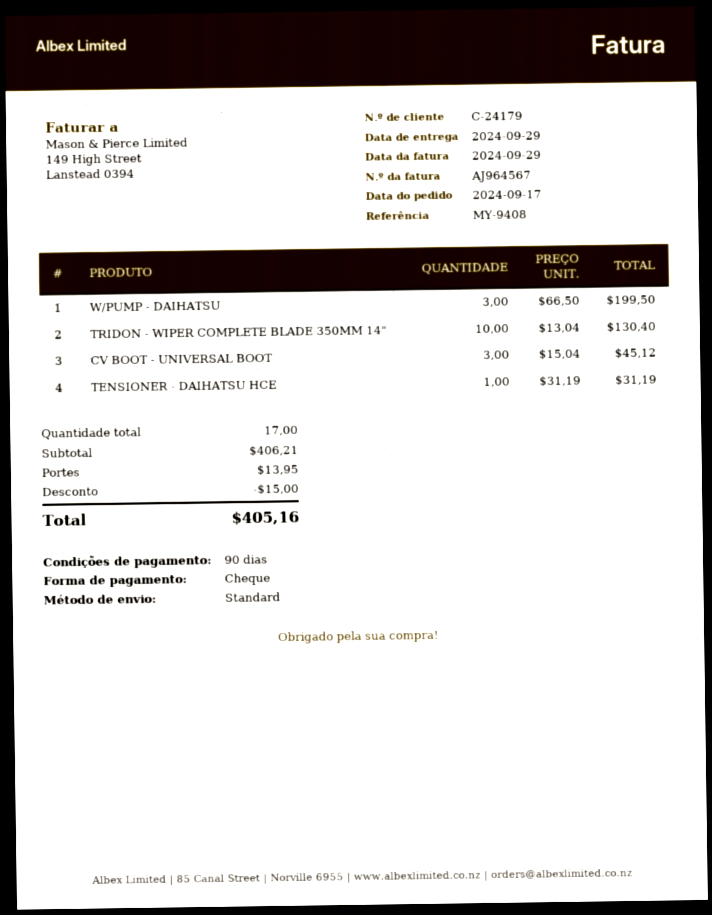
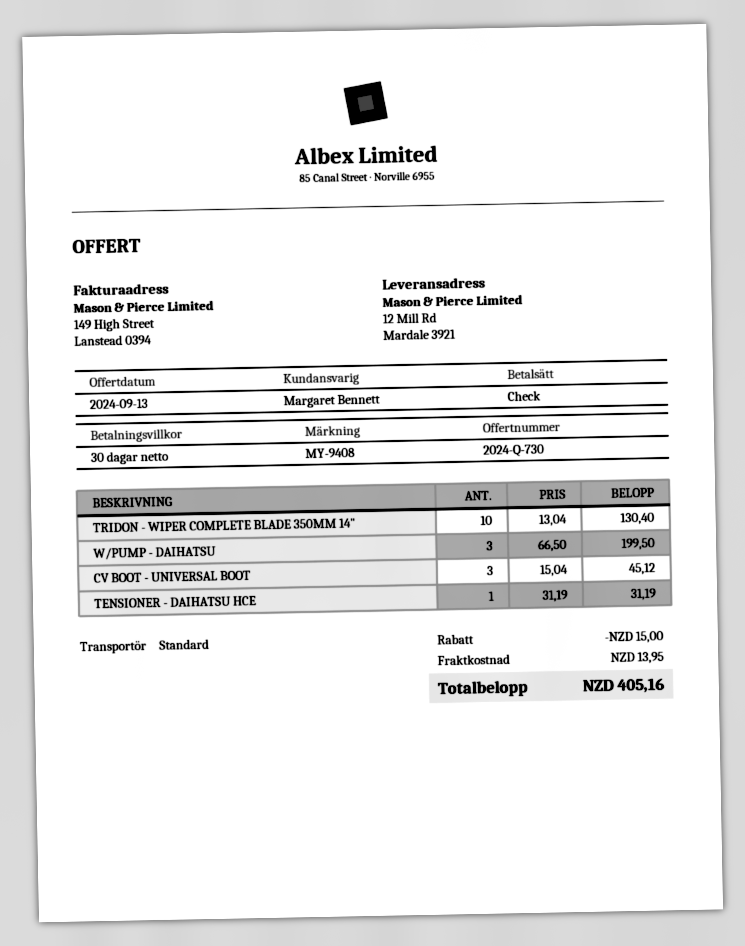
payment terms: 90 days -> 30 days

